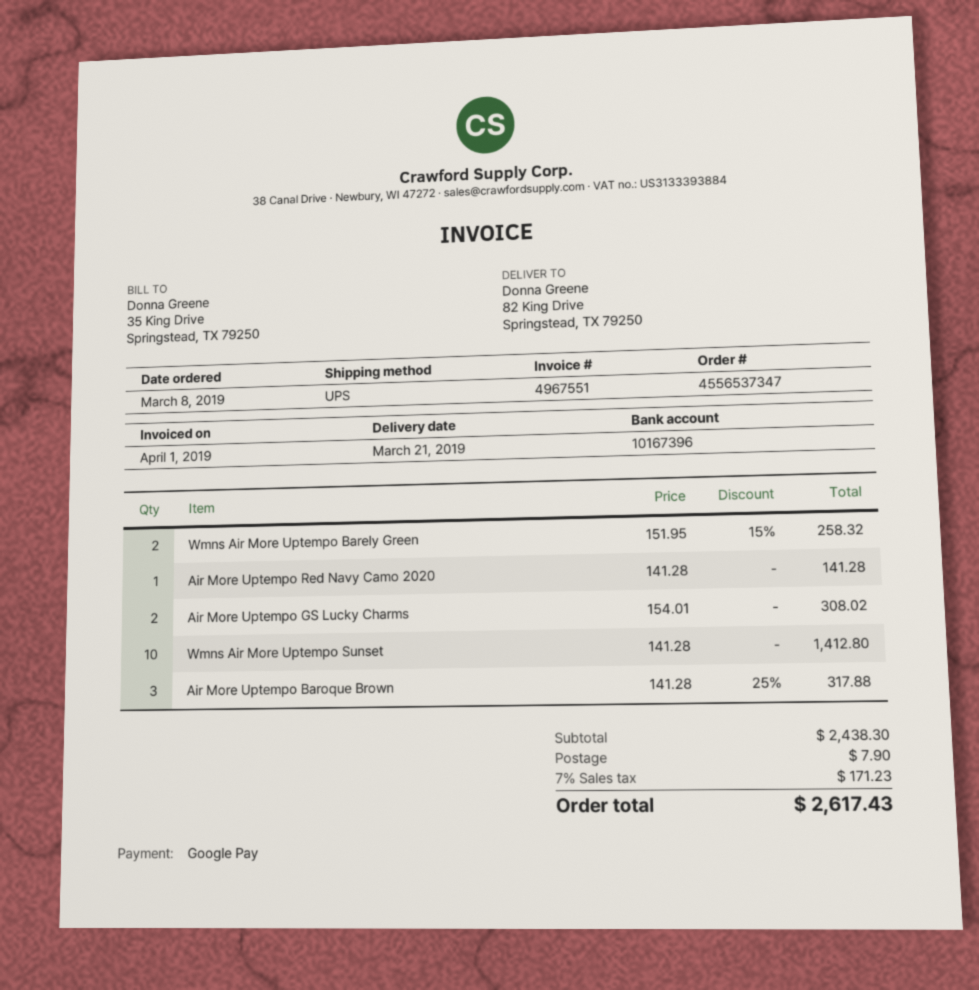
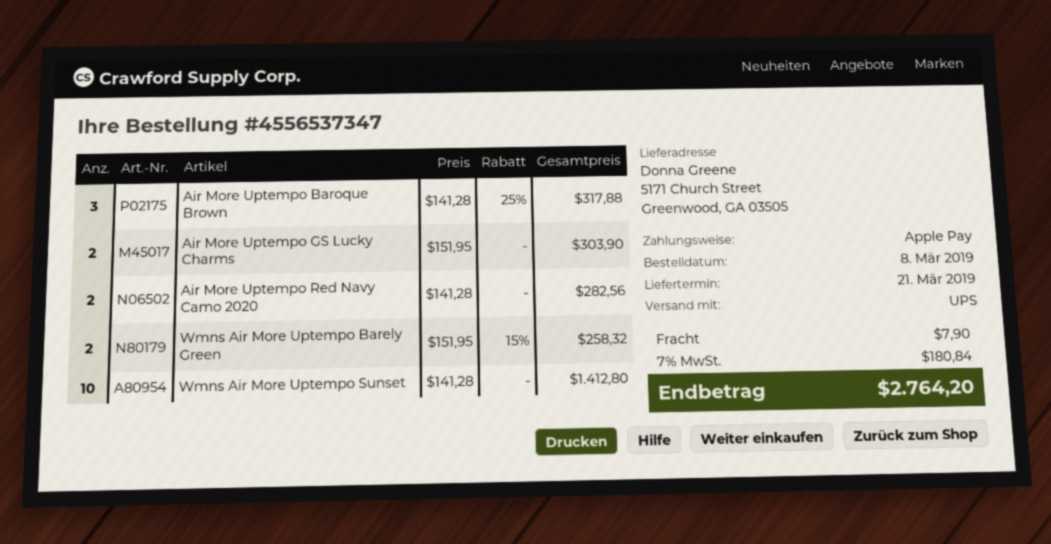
payment method: Google Pay -> Apple Pay
ship to: 82 King Drive, Springstead, TX 79250 -> 5171 Church Street, Greenwood, GA 03505
Air More Uptempo Red Navy Camo 2020: 1 x 141.28 = 141.28 -> 2 x 141.28 = 282.56
Air More Uptempo GS Lucky Charms: 2 x 154.01 = 308.02 -> 2 x 151.95 = 303.90
tax: 7% = 171.23 -> 7% = 180.84
total: 2617.43 -> 2764.20

